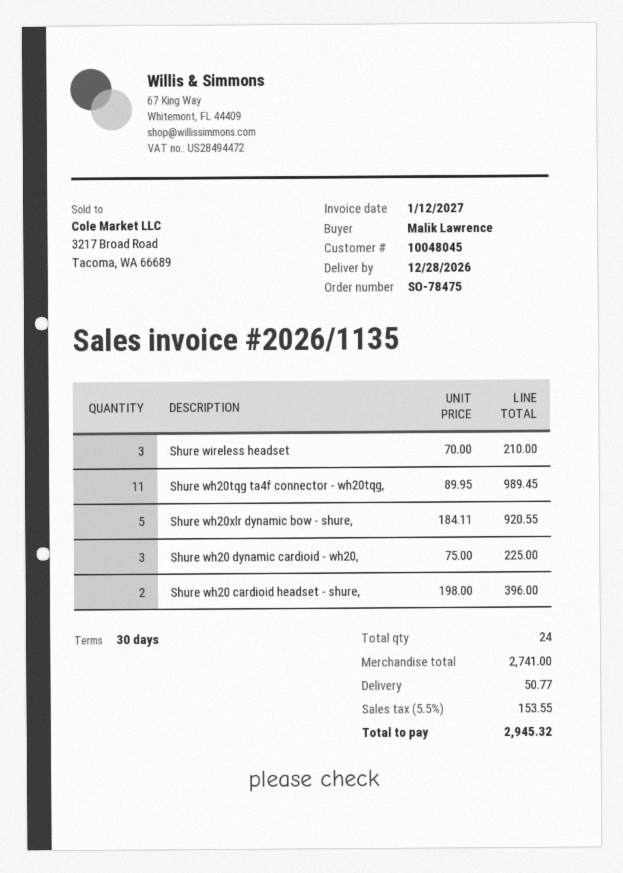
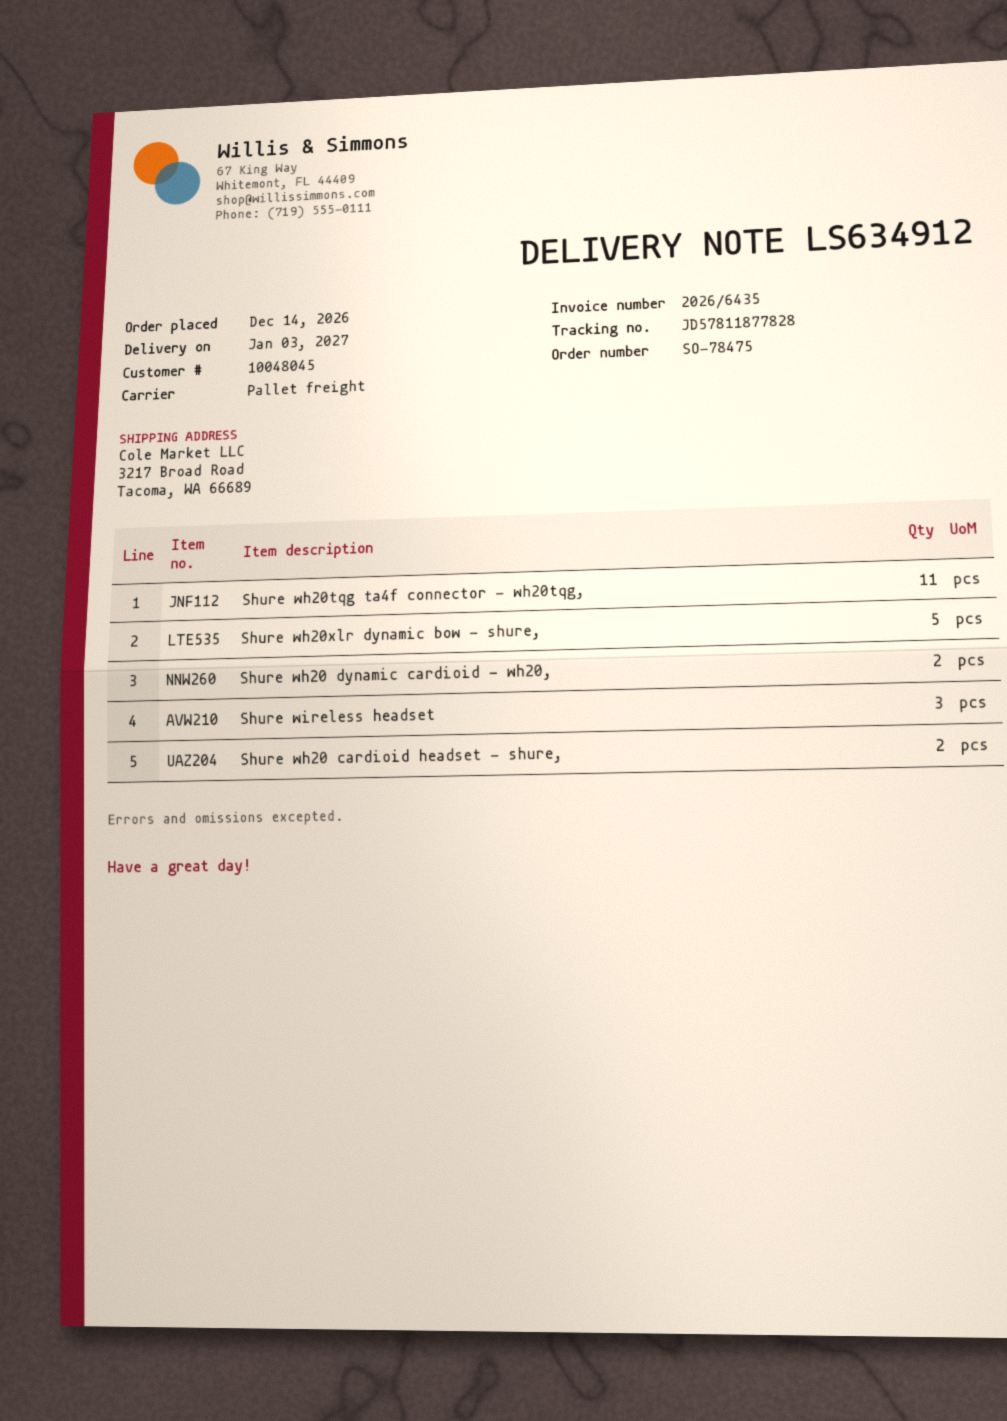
delivery date: 2026-12-28 -> 2027-01-03
invoice number: 2026/1135 -> 2026/6435
Shure wh20 dynamic cardioid - wh20,: 3 -> 2

